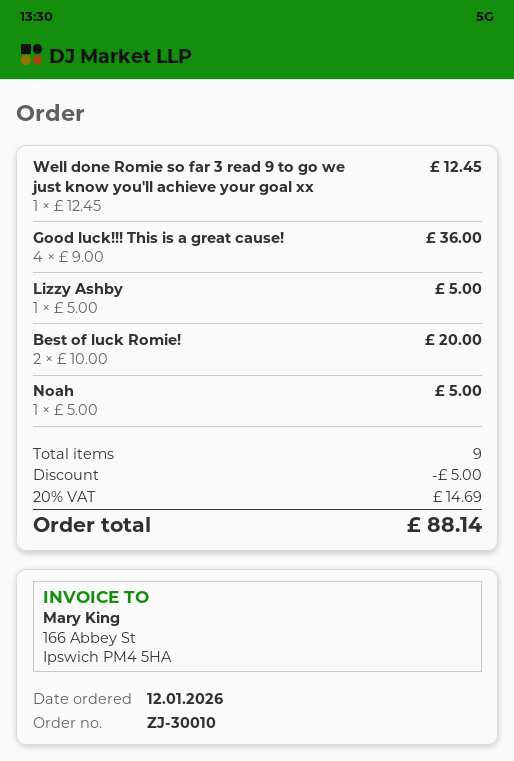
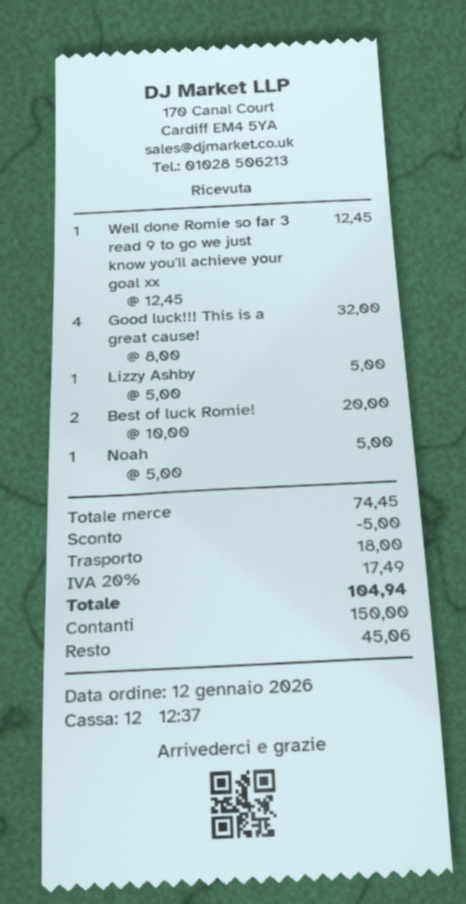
Good luck!!! This is a great cause!: 4 x 9.00 = 36.00 -> 4 x 8.00 = 32.00
shipping: none -> 18.00
tax: 20% = 14.69 -> 20% = 17.49
total: 88.14 -> 104.94

